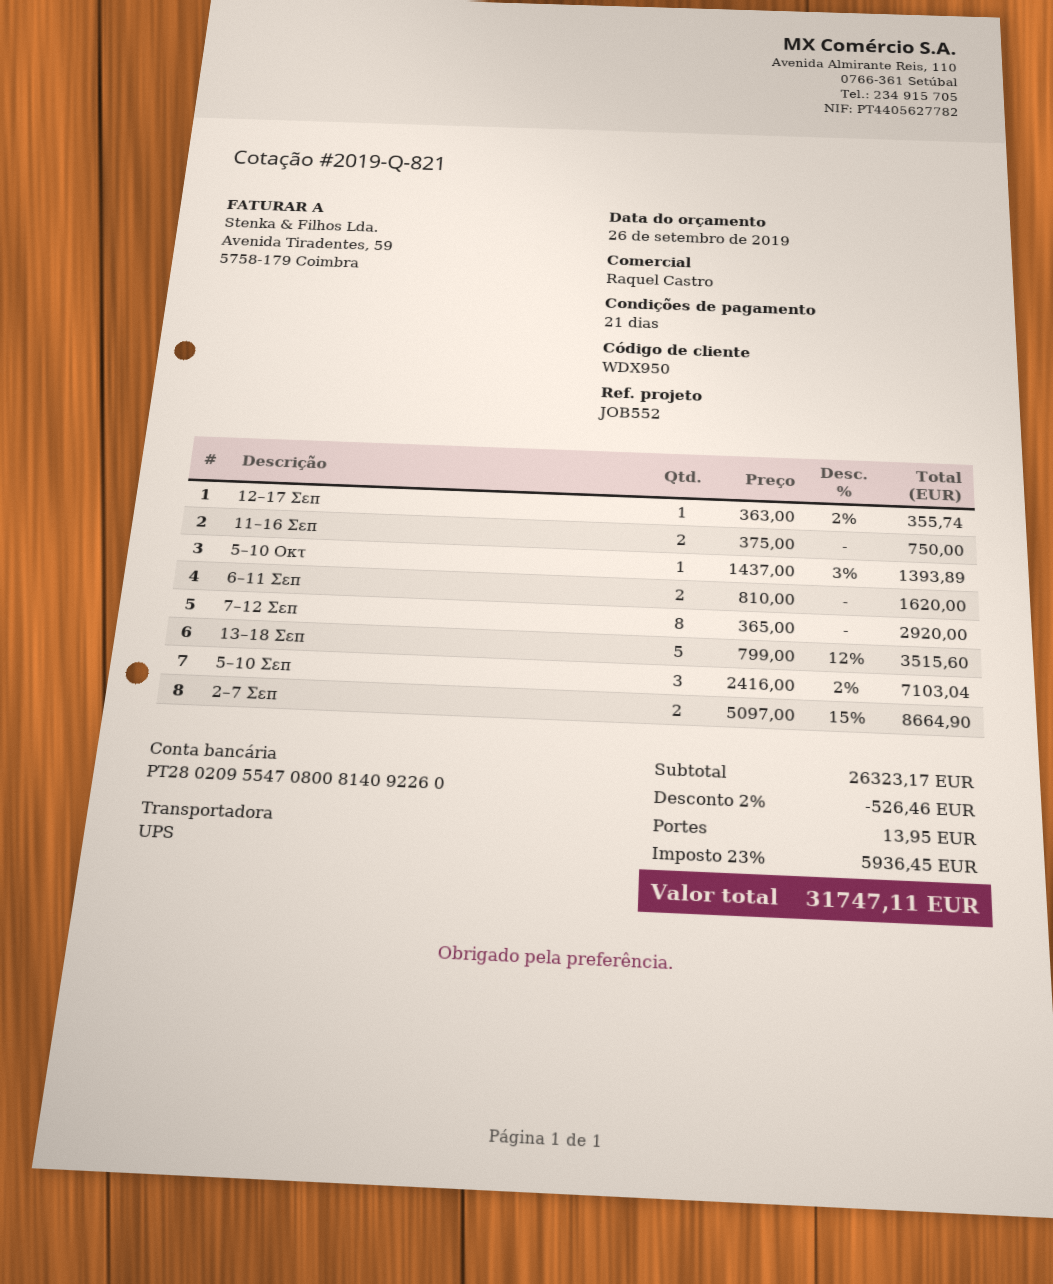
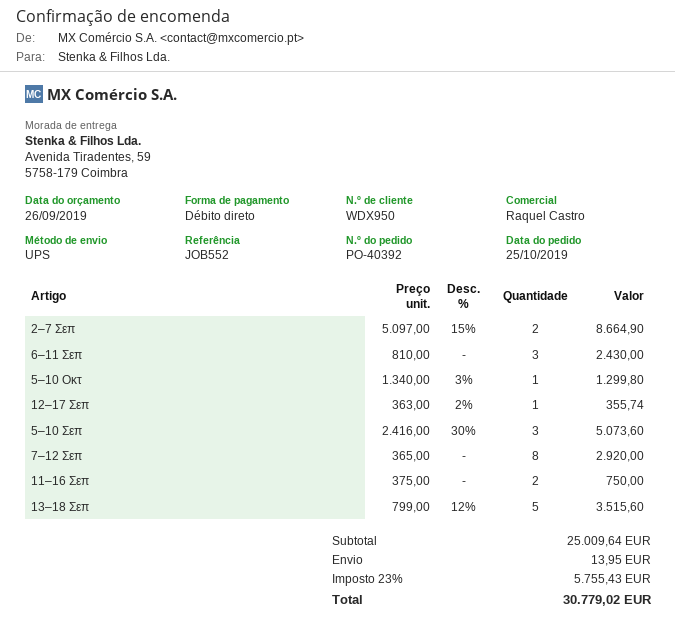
5–10 Οκτ: 1 x 1437.00 - 3% = 1393.89 -> 1 x 1340.00 - 3% = 1299.80
6–11 Σεπ: 2 x 810.00 = 1620.00 -> 3 x 810.00 = 2430.00
5–10 Σεπ: 3 x 2416.00 - 2% = 7103.04 -> 3 x 2416.00 - 30% = 5073.60
subtotal: 26323.17 -> 25009.64
discount: 2% = 526.46 -> none
tax: 23% = 5936.45 -> 23% = 5755.43
total: 31747.11 -> 30779.02

